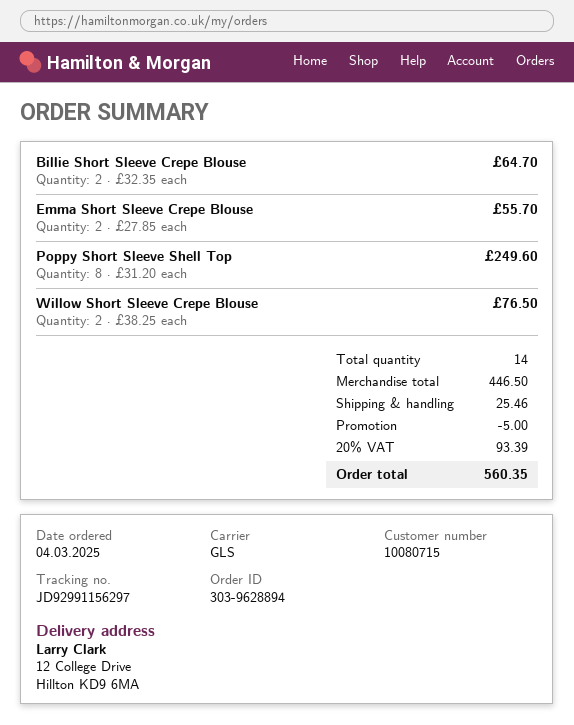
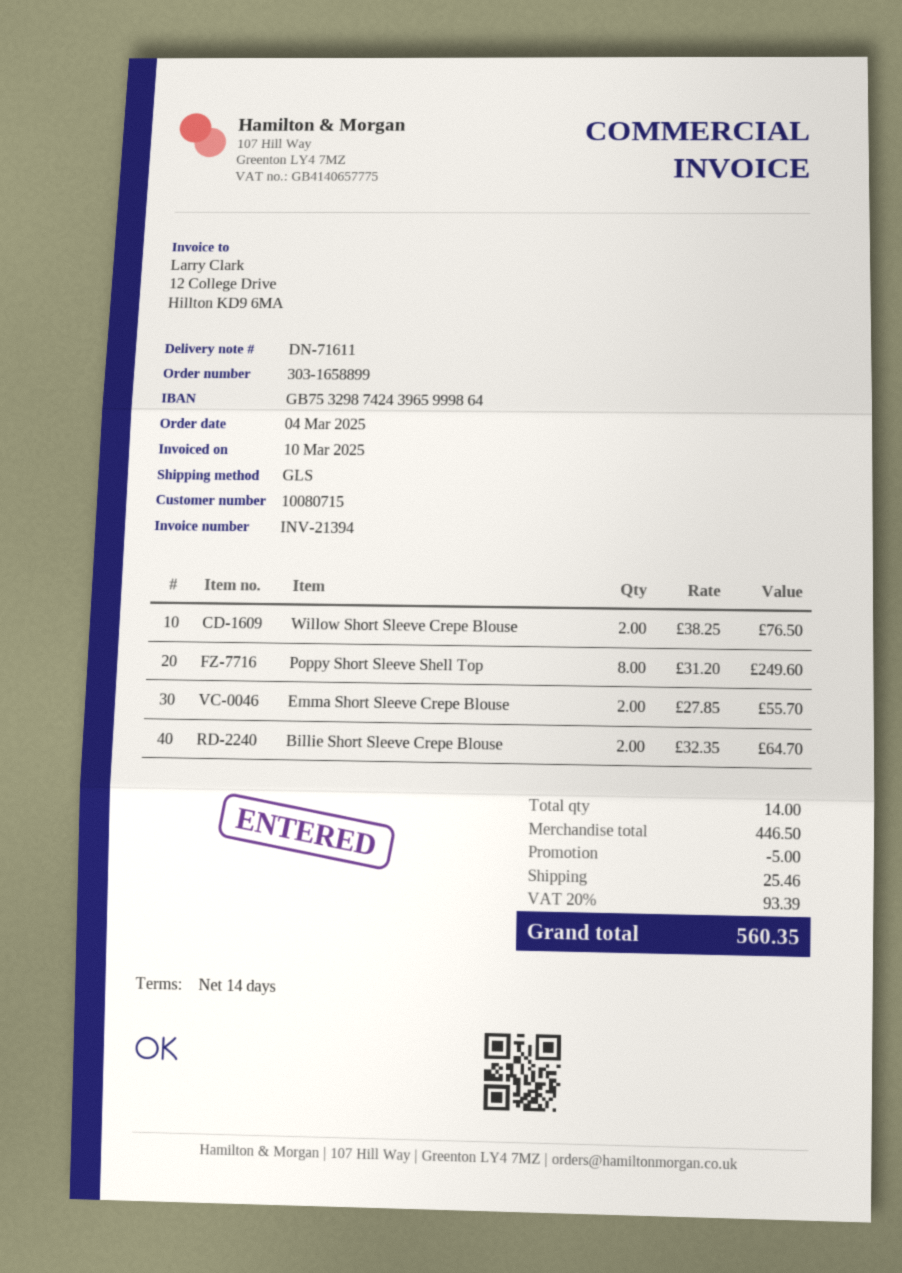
order number: 303-9628894 -> 303-1658899

